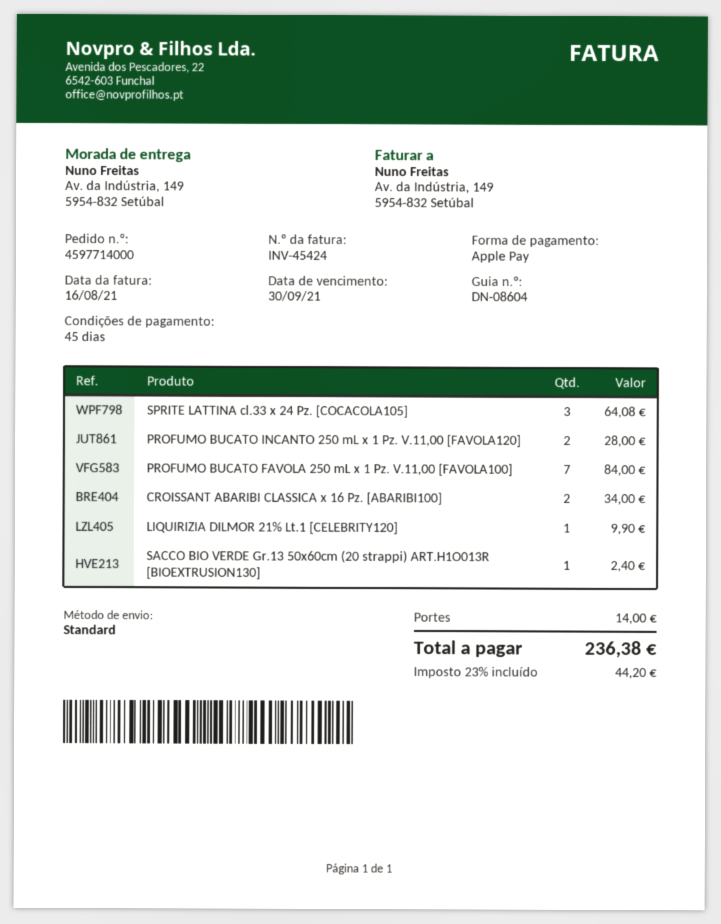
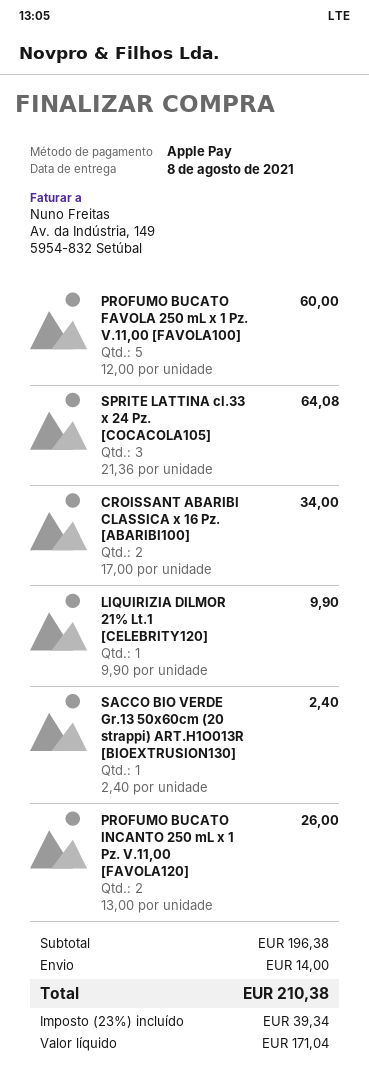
PROFUMO BUCATO INCANTO 250 mL x 1 Pz. V.11,00 [FAVOLA120]: 2 for 28.00 -> 2 for 26.00
PROFUMO BUCATO FAVOLA 250 mL x 1 Pz. V.11,00 [FAVOLA100]: 7 for 84.00 -> 5 for 60.00
tax: 23% = 44.20 -> 23% = 39.34
total: 236.38 -> 210.38

